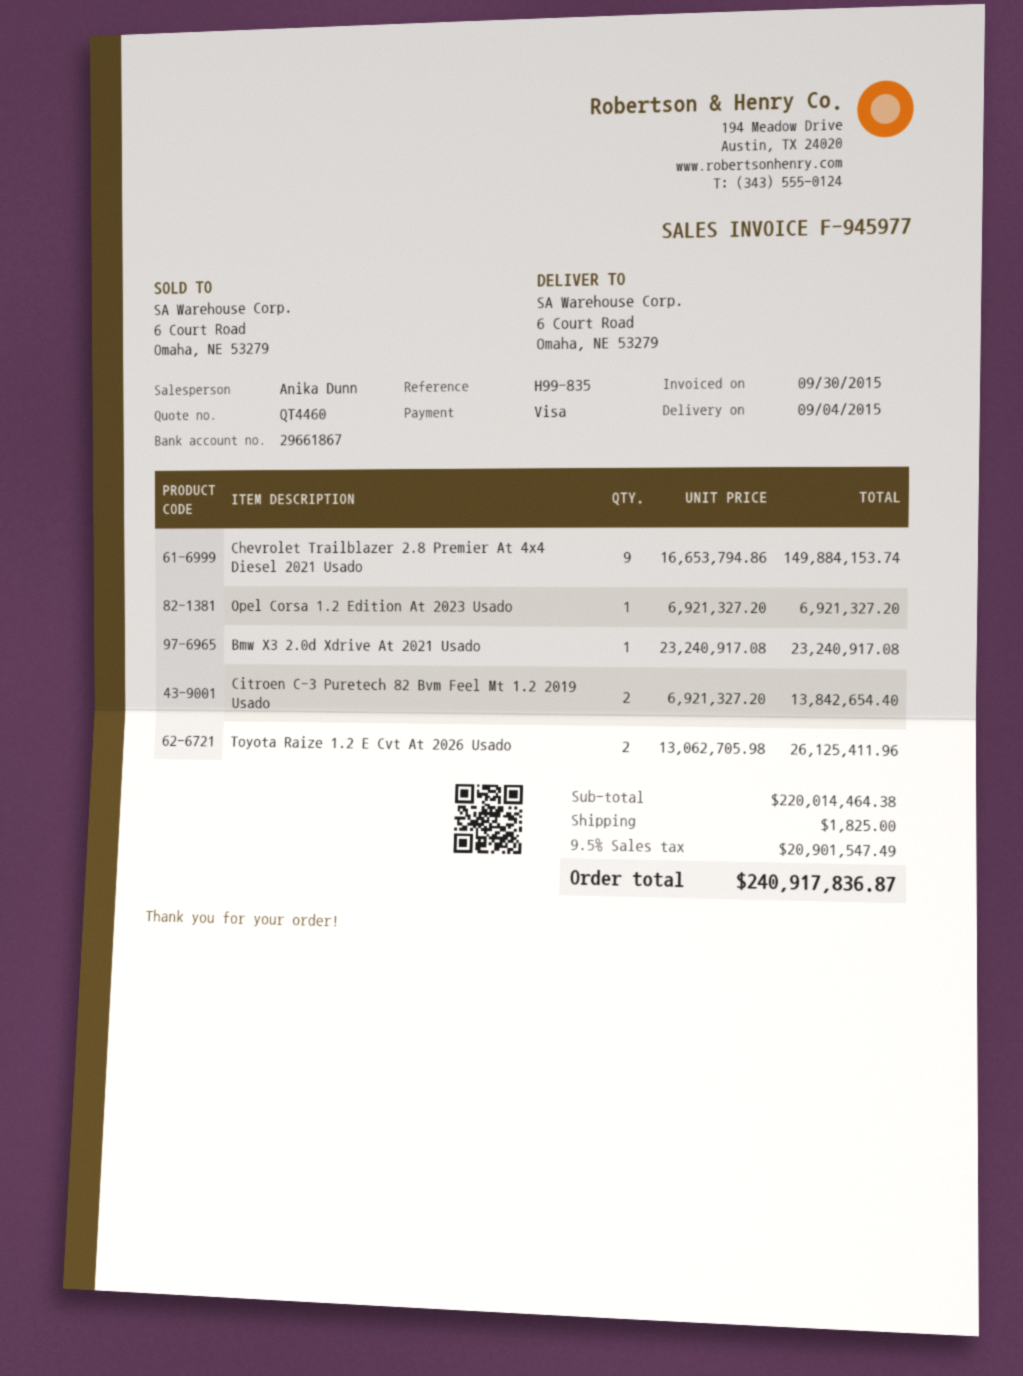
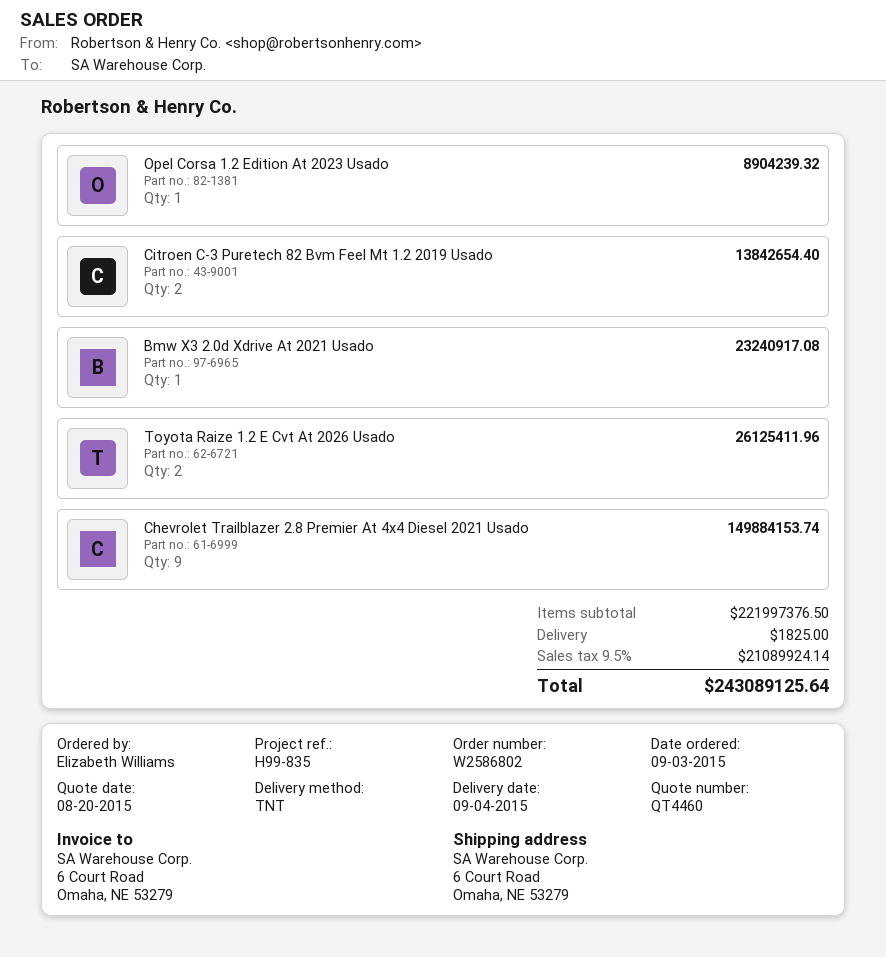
Opel Corsa 1.2 Edition At 2023 Usado: 1 for 6921327.20 -> 1 for 8904239.32
subtotal: 220014464.38 -> 221997376.50
tax: 9.5% = 20901547.49 -> 9.5% = 21089924.14
total: 240917836.87 -> 243089125.64

